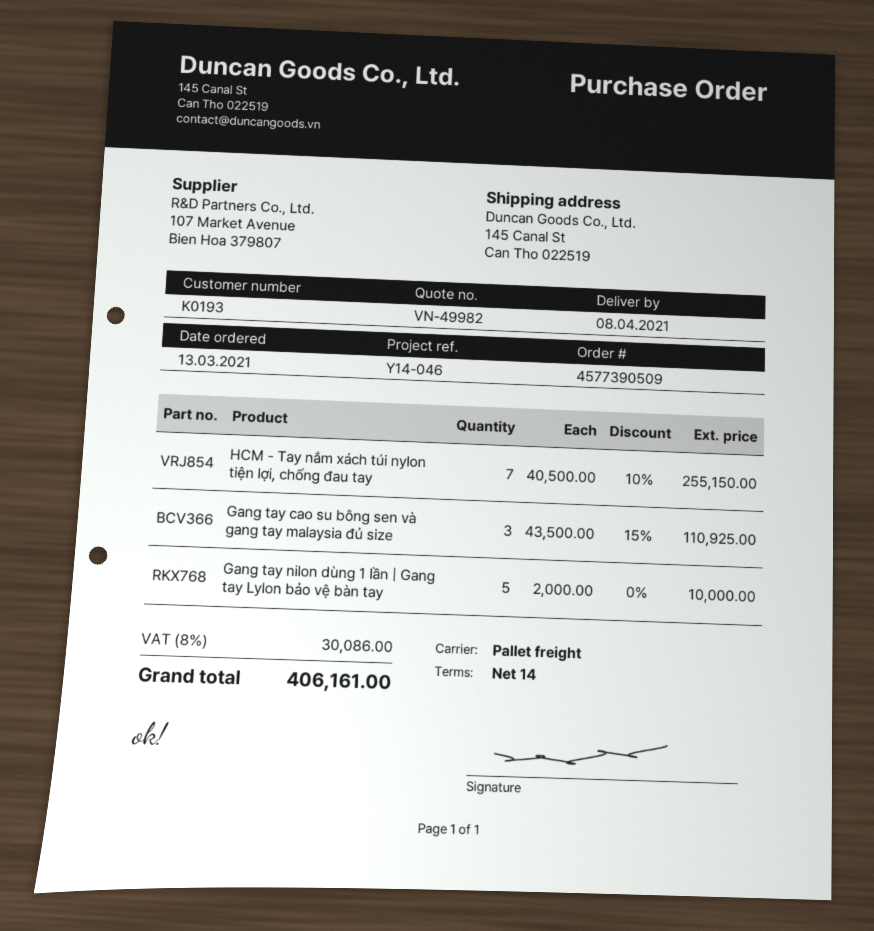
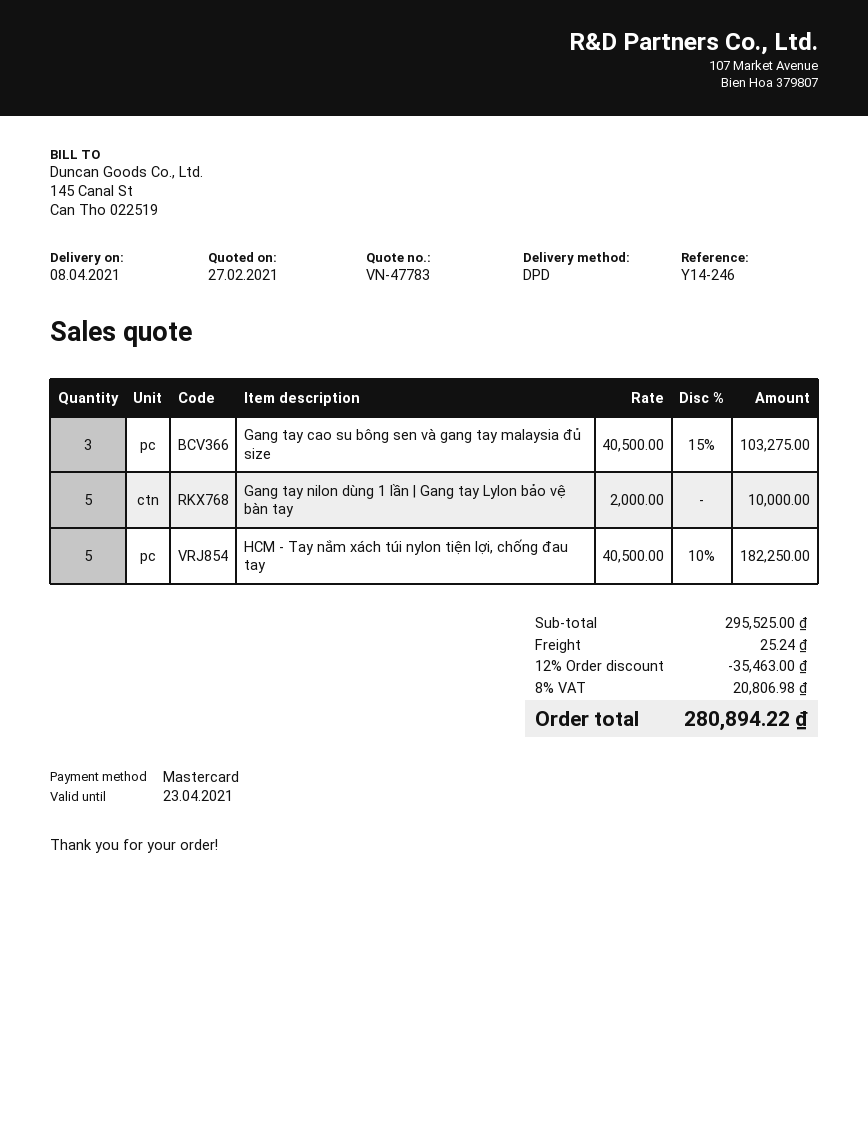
quote number: VN-49982 -> VN-47783
reference: Y14-046 -> Y14-246
shipping method: pallet freight -> DPD
HCM - Tay nắm xách túi nylon tiện lợi, chống đau tay: 7 x 40500.00 - 10% = 255150.00 -> 5 x 40500.00 - 10% = 182250.00
Gang tay cao su bông sen và gang tay malaysia đủ size: 3 x 43500.00 - 15% = 110925.00 -> 3 x 40500.00 - 15% = 103275.00
discount: none -> 12% = 35463.00
shipping: none -> 25.24
tax: 8% = 30086.00 -> 8% = 20806.98
total: 406161.00 -> 280894.22

